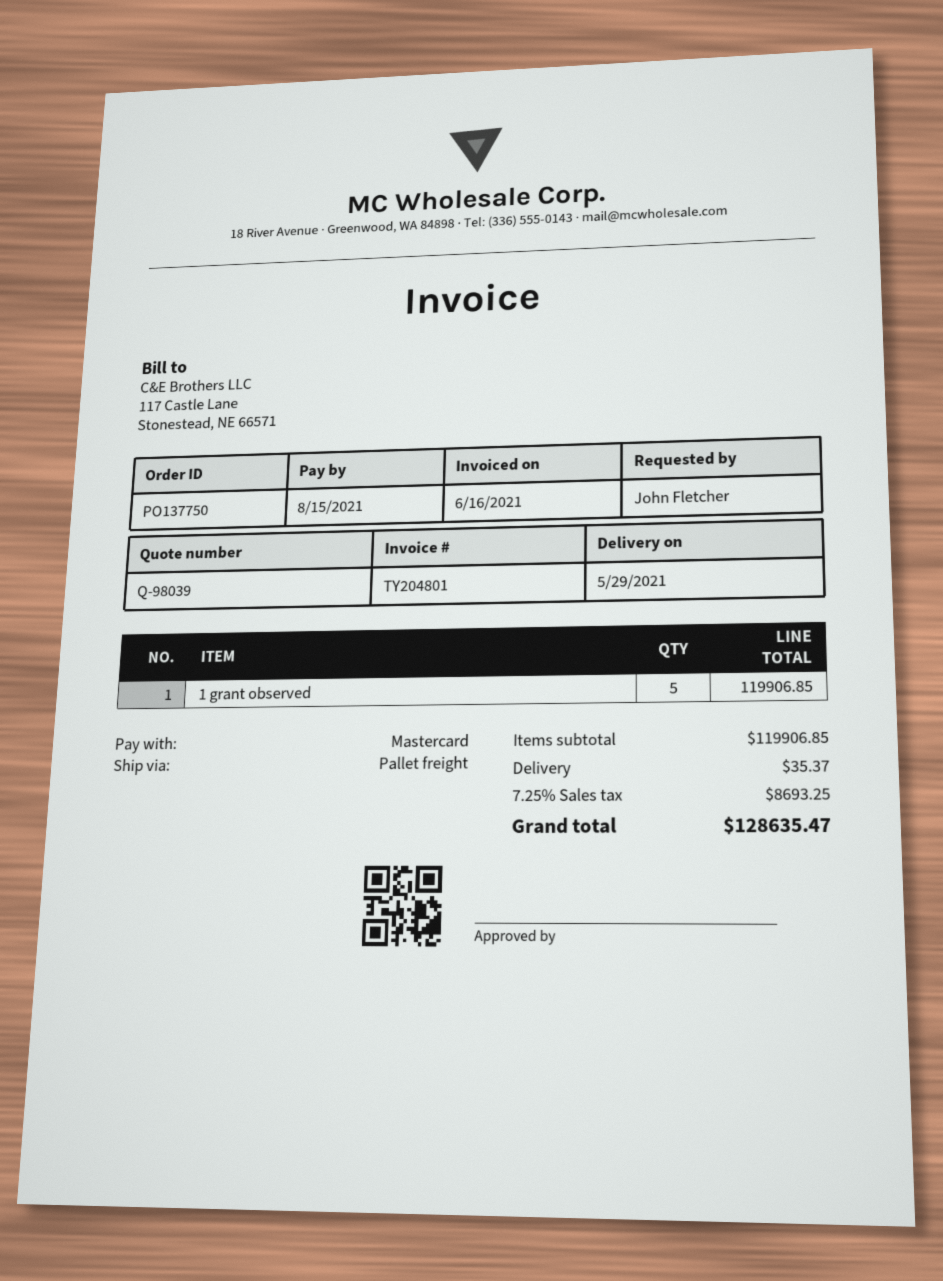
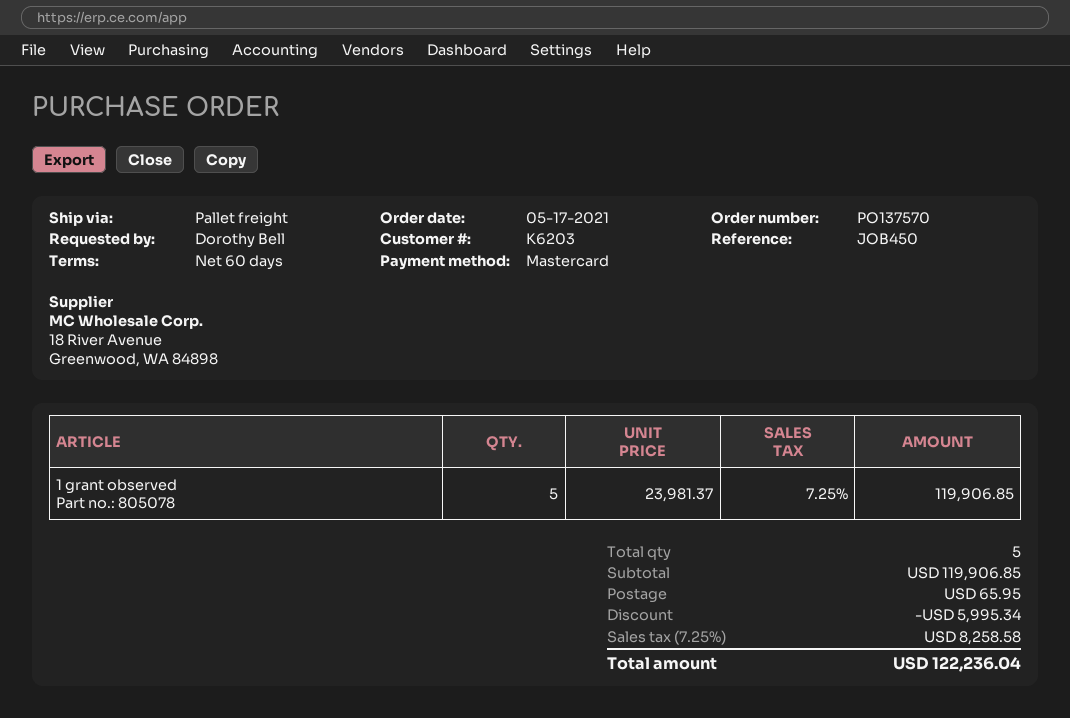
order number: PO137750 -> PO137570
ordered by: John Fletcher -> Dorothy Bell
discount: none -> 5995.34
shipping: 35.37 -> 65.95
tax: 7.25% = 8693.25 -> 7.25% = 8258.58
total: 128635.47 -> 122236.04

